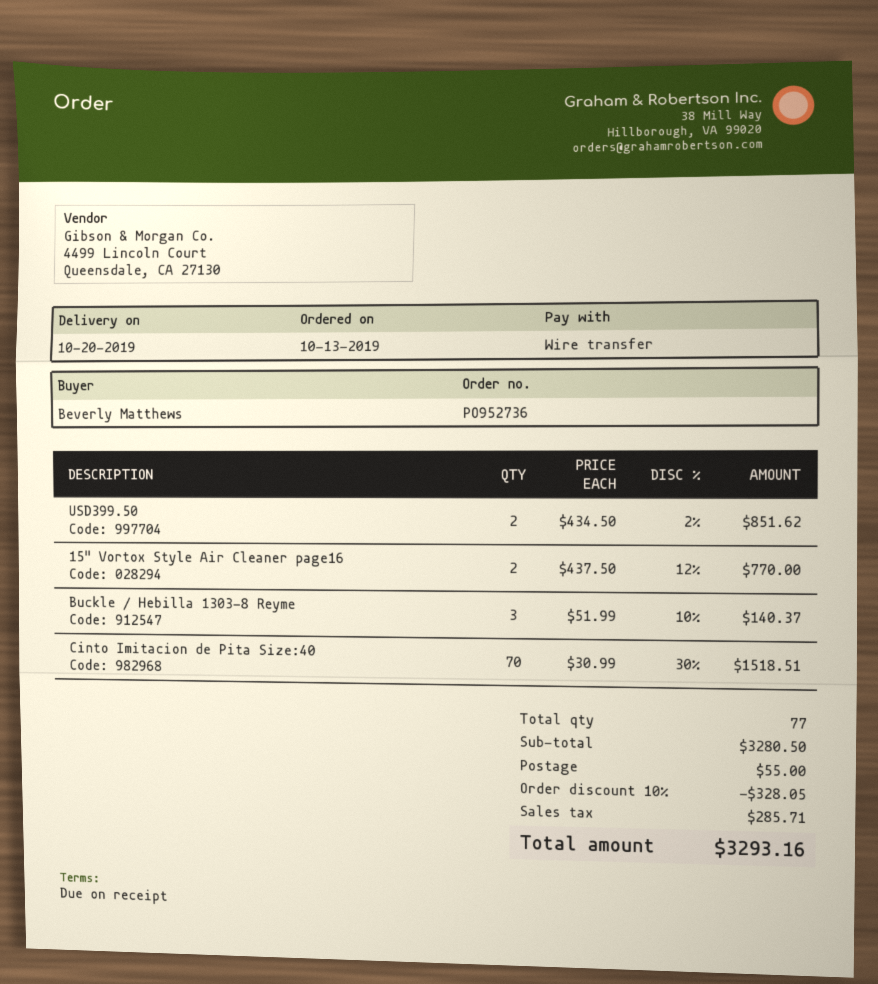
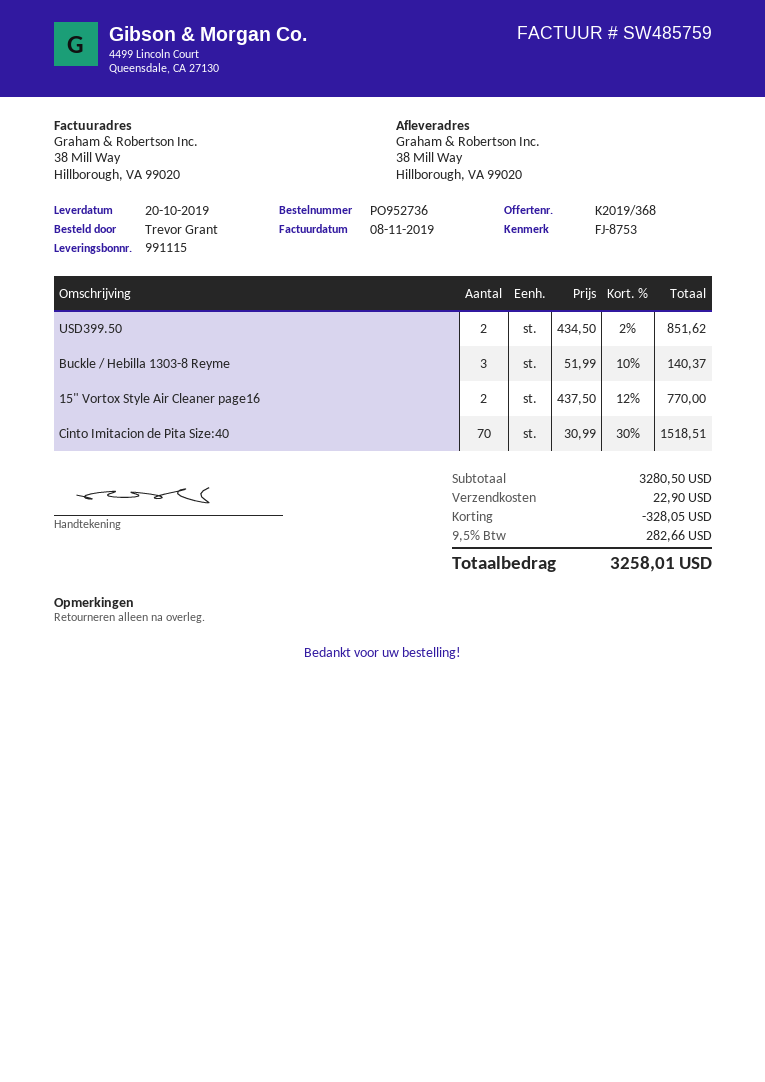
ordered by: Beverly Matthews -> Trevor Grant
shipping: 55.00 -> 22.90
tax: 285.71 -> 282.66
total: 3293.16 -> 3258.01

